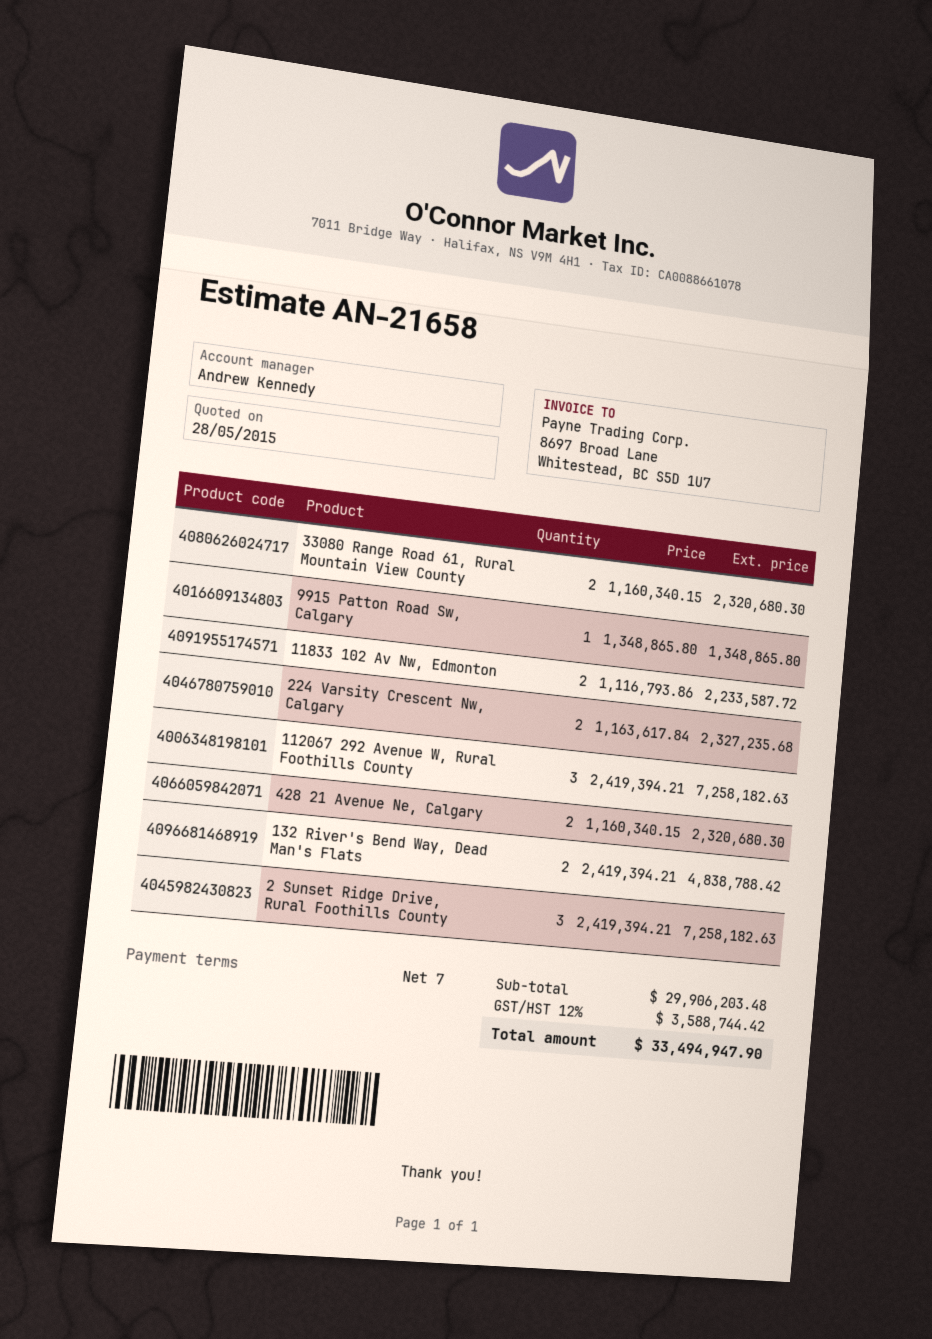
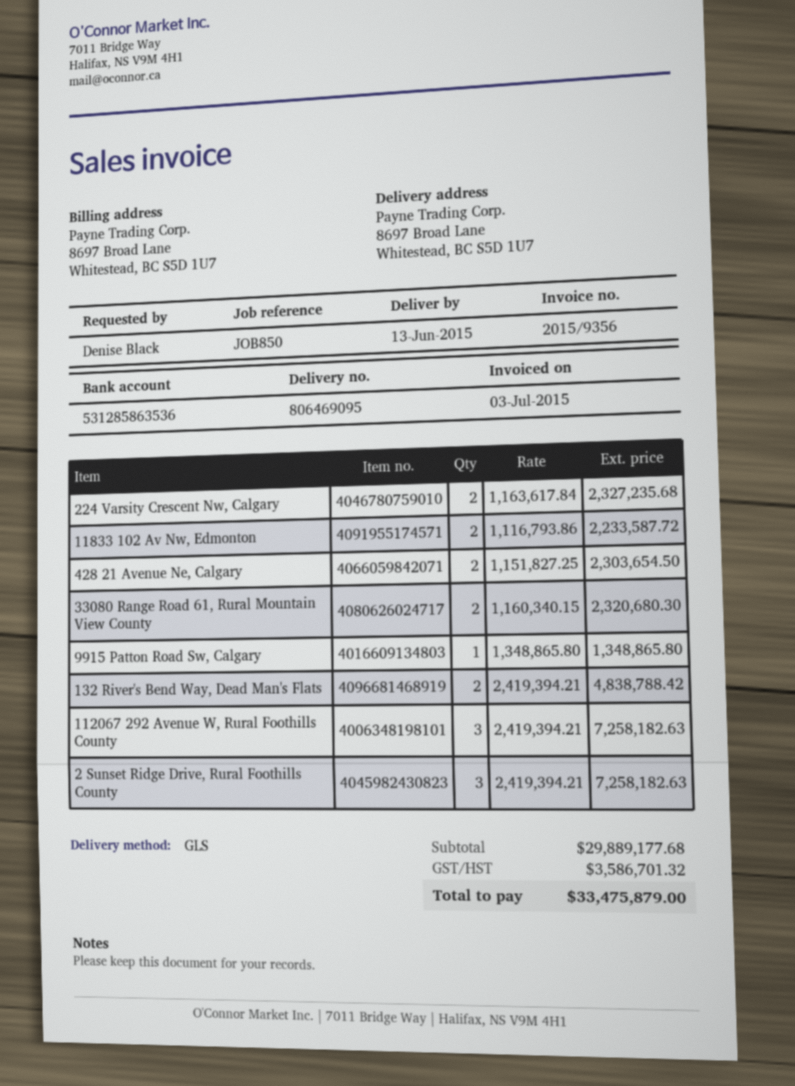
428 21 Avenue Ne, Calgary: 2 x 1160340.15 = 2320680.30 -> 2 x 1151827.25 = 2303654.50
subtotal: 29906203.48 -> 29889177.68
tax: 3588744.42 -> 3586701.32
total: 33494947.90 -> 33475879.00

